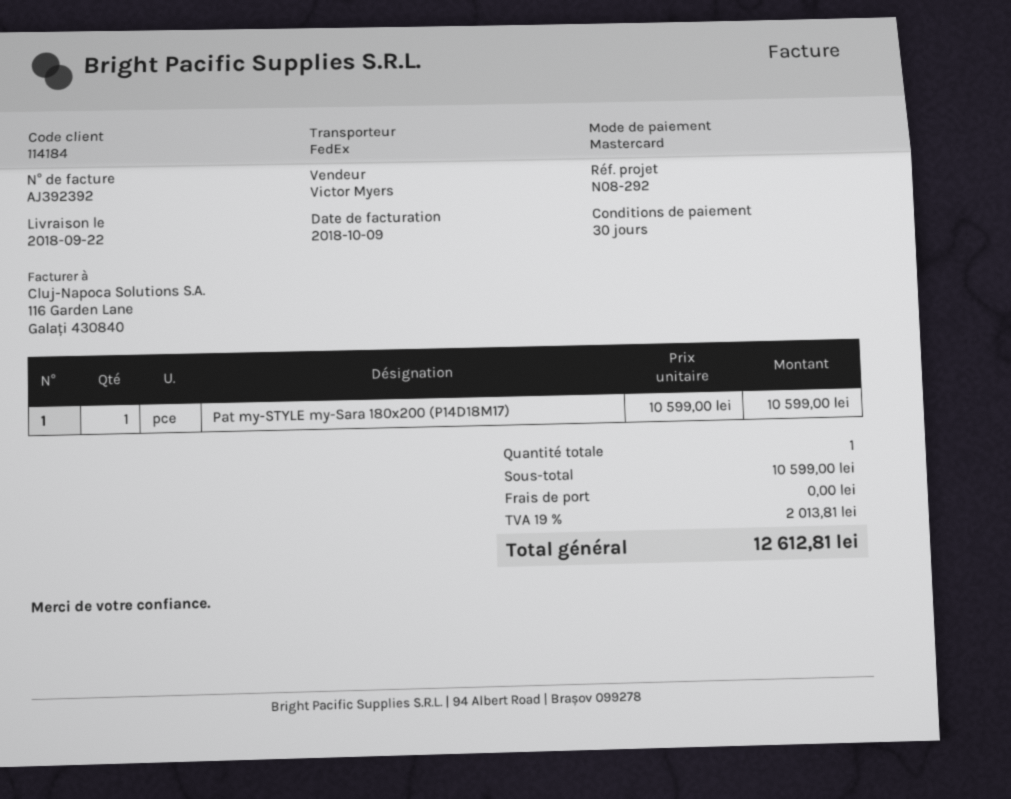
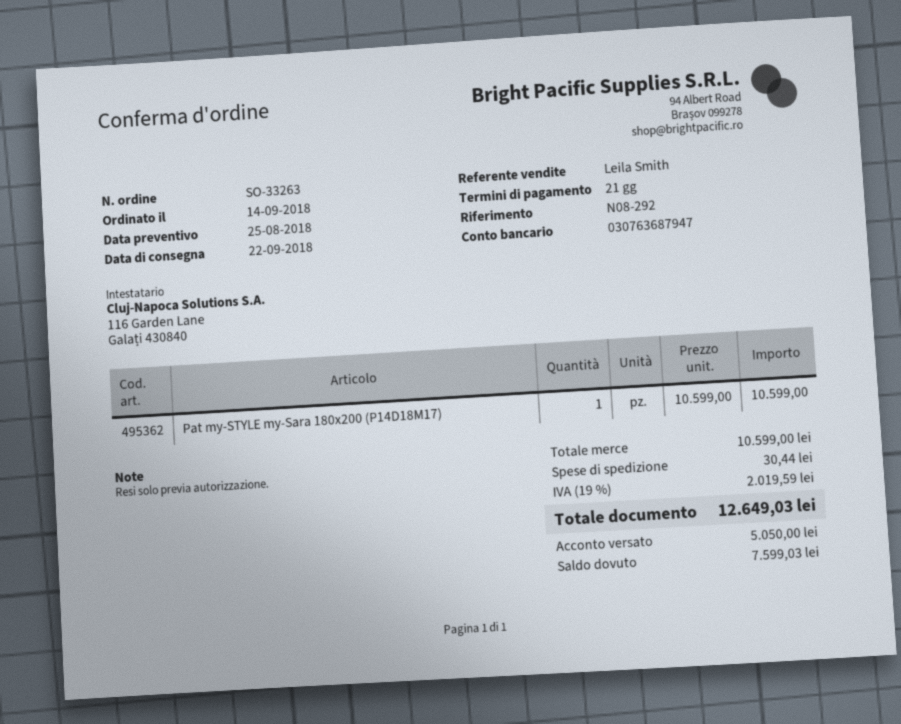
payment terms: 30 days -> 21 days
sales rep: Victor Myers -> Leila Smith
shipping: 0.00 -> 30.44
tax: 19% = 2013.81 -> 19% = 2019.59
total: 12612.81 -> 12649.03

